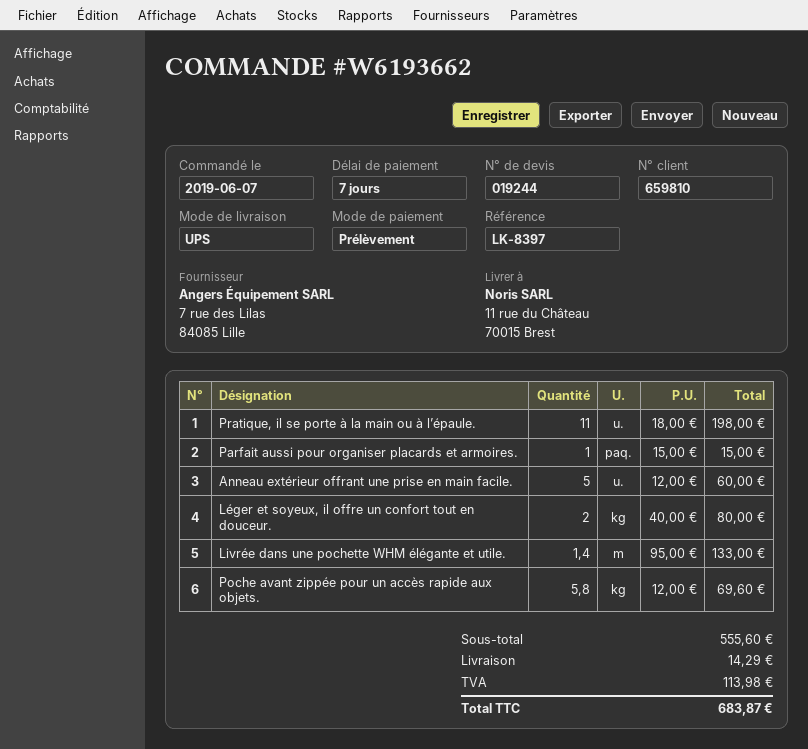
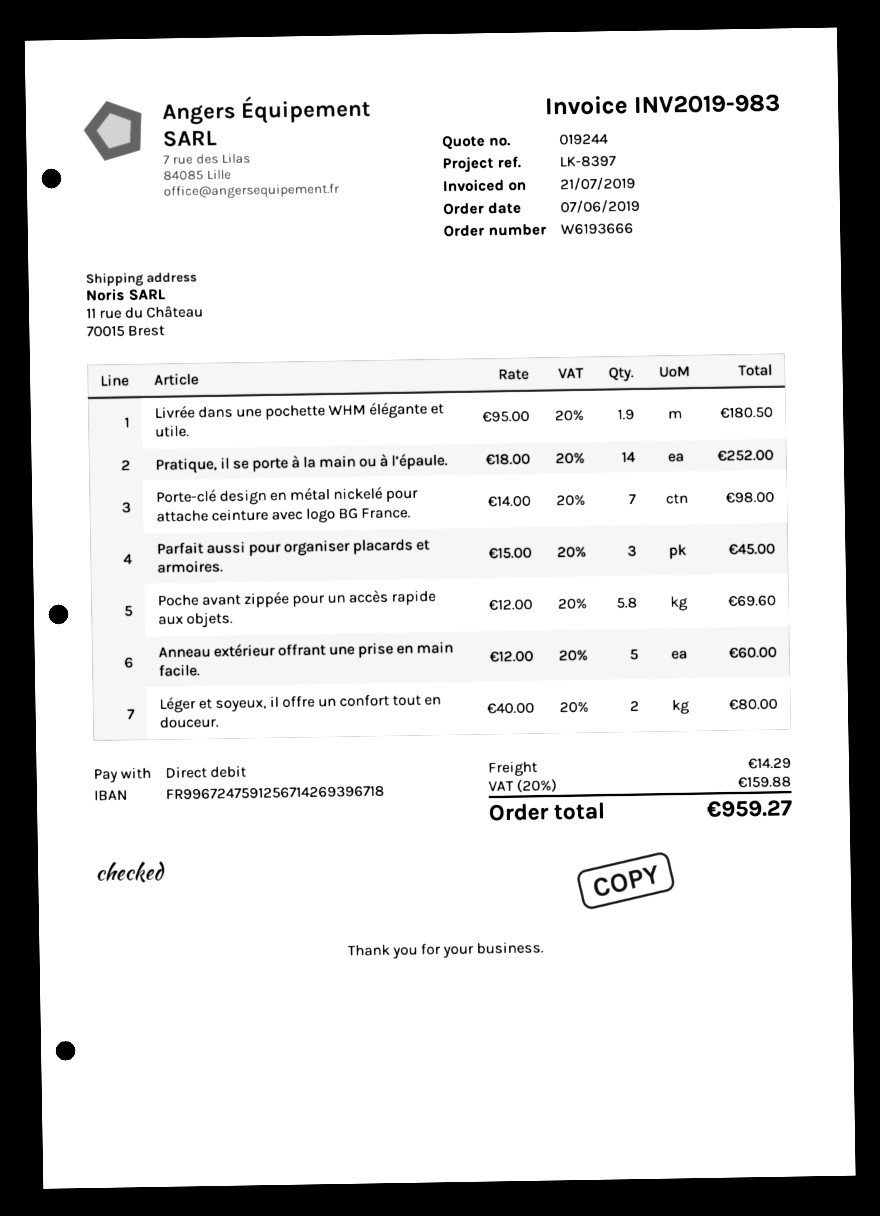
order number: W6193662 -> W6193666
Pratique, il se porte à la main ou à l’épaule.: 11 x 18.00 = 198.00 -> 14 x 18.00 = 252.00
Parfait aussi pour organiser placards et armoires.: 1 x 15.00 = 15.00 -> 3 x 15.00 = 45.00
Livrée dans une pochette WHM élégante et utile.: 1.4 x 95.00 = 133.00 -> 1.9 x 95.00 = 180.50
Porte-clé design en métal nickelé pour attache ceinture avec logo BG France.: none -> 7 x 14.00 = 98.00
tax: 113.98 -> 159.88
total: 683.87 -> 959.27

